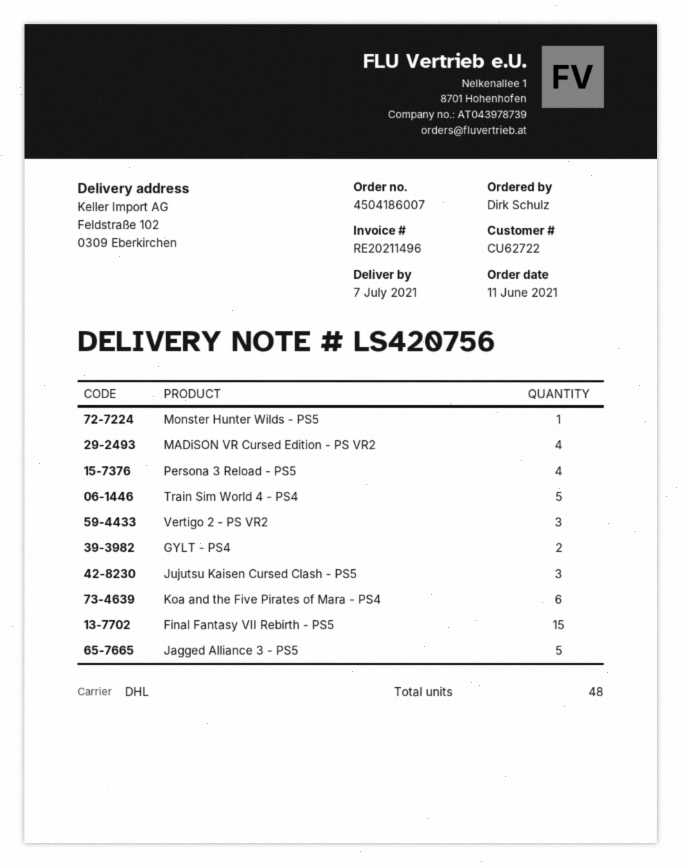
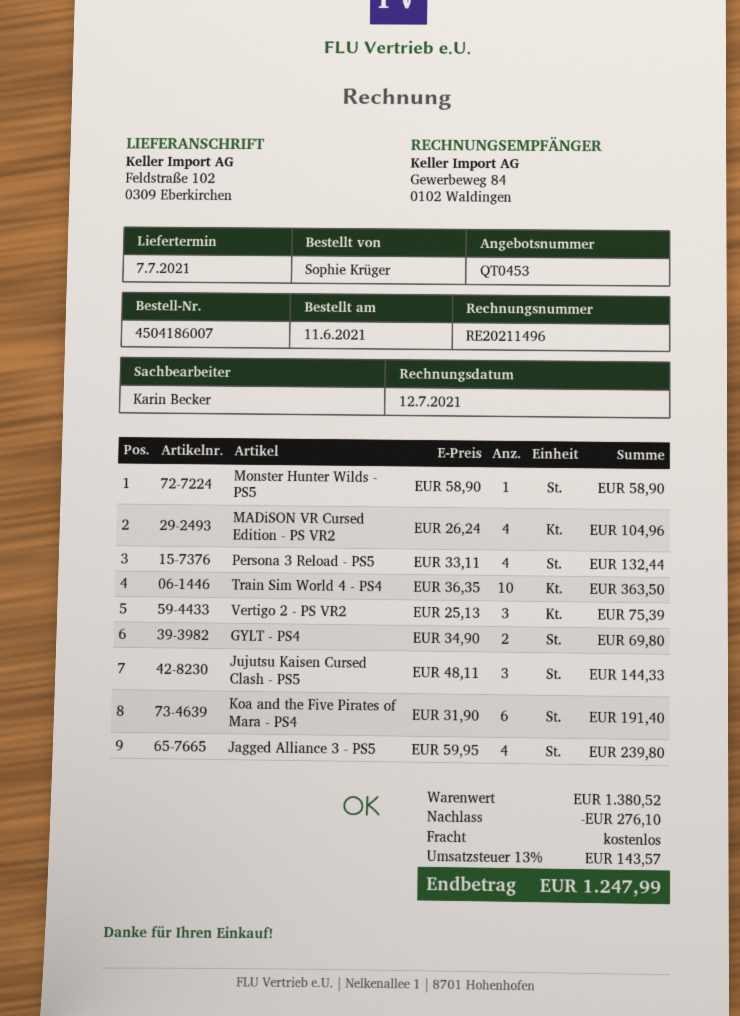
ordered by: Dirk Schulz -> Sophie Krüger
Train Sim World 4 - PS4: 5 -> 10
Final Fantasy VII Rebirth - PS5: 15 -> none
Jagged Alliance 3 - PS5: 5 -> 4

